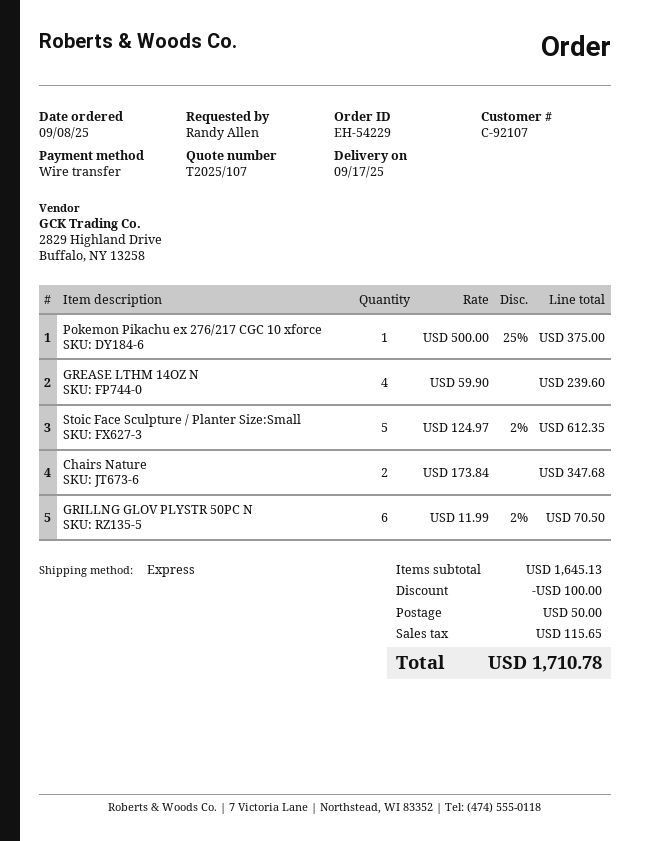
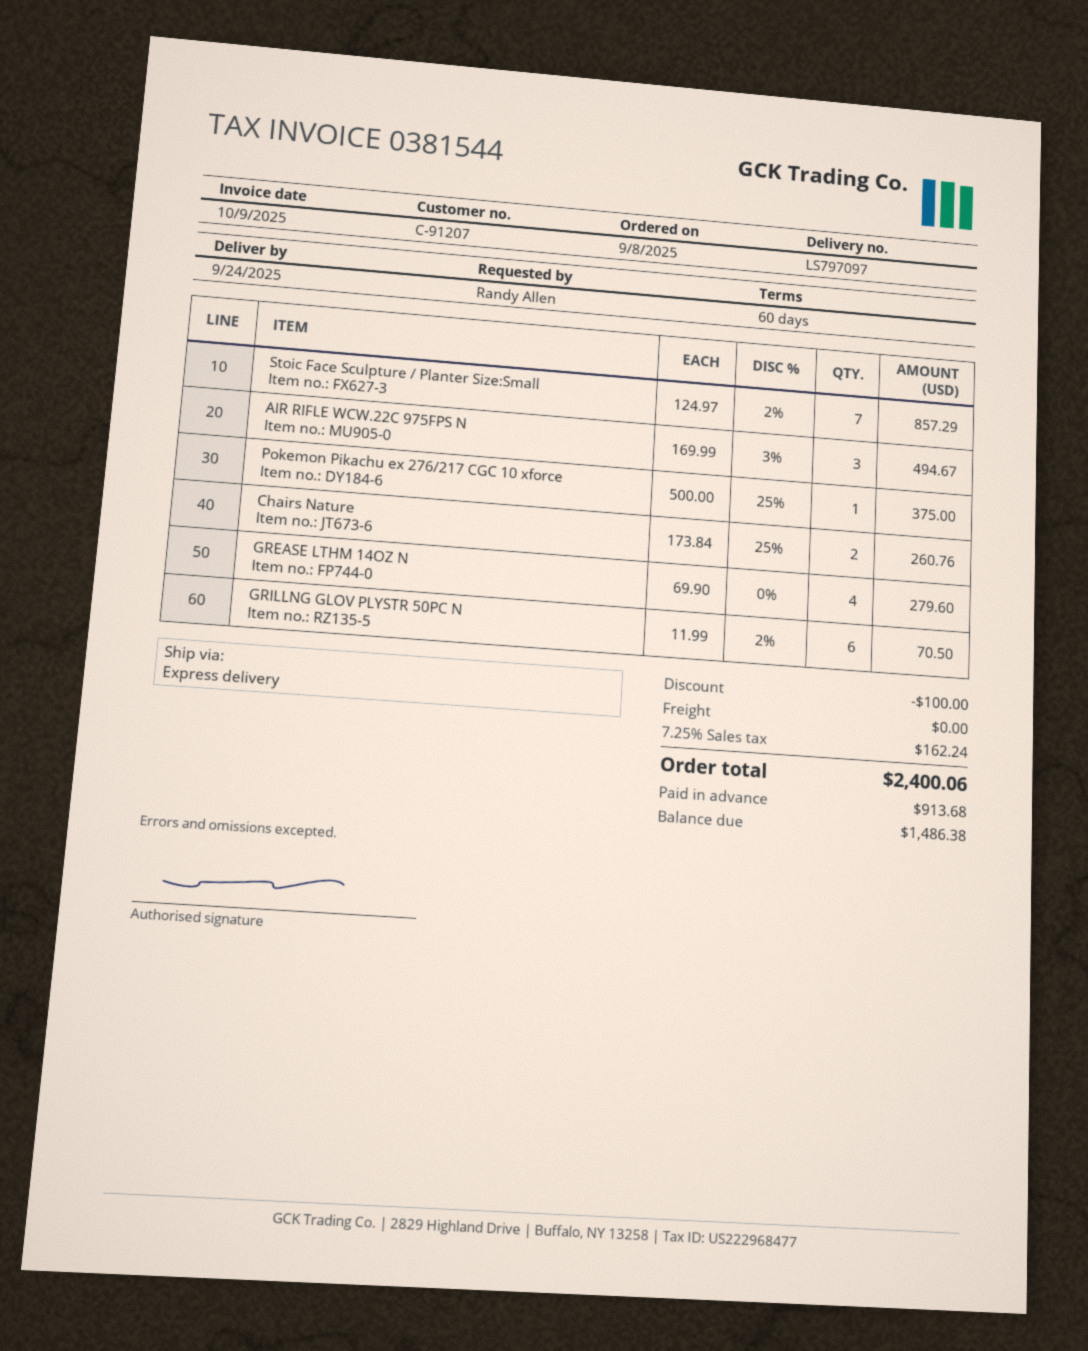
delivery date: 2025-09-17 -> 2025-09-24
customer number: C-92107 -> C-91207
GREASE LTHM 14OZ N: 4 x 59.90 = 239.60 -> 4 x 69.90 = 279.60
Stoic Face Sculpture / Planter Size:Small: 5 x 124.97 - 2% = 612.35 -> 7 x 124.97 - 2% = 857.29
Chairs Nature: 2 x 173.84 = 347.68 -> 2 x 173.84 - 25% = 260.76
AIR RIFLE WCW.22C 975FPS N: none -> 3 x 169.99 - 3% = 494.67
shipping: 50.00 -> 0.00
tax: 115.65 -> 162.24
total: 1710.78 -> 2400.06

